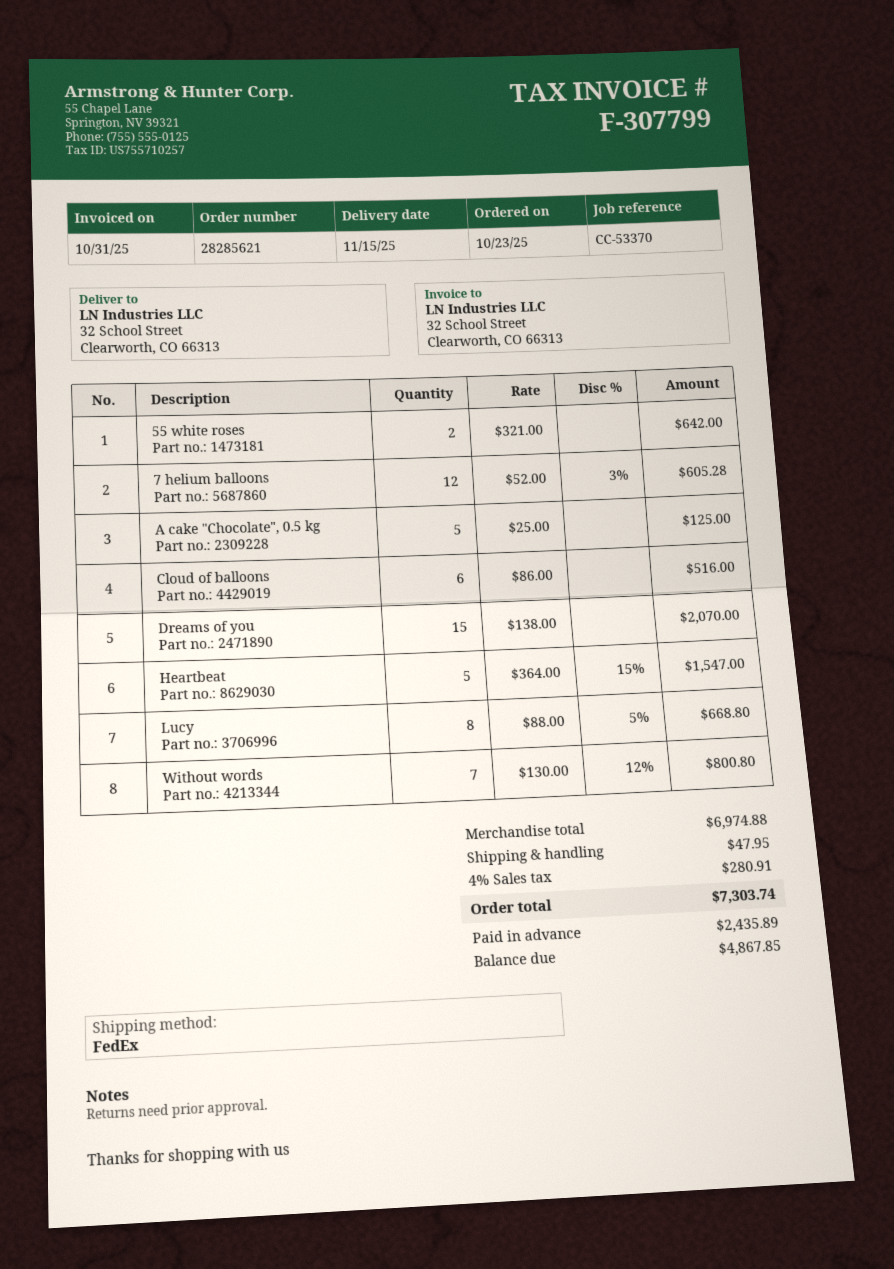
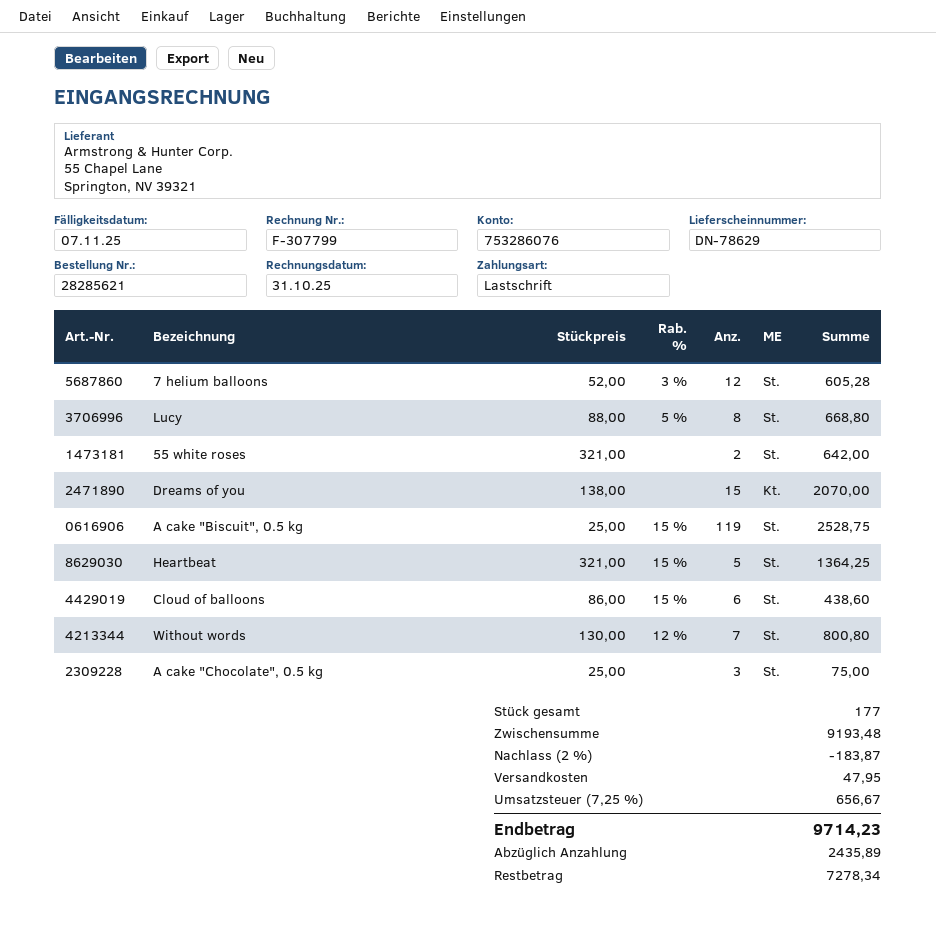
A cake "Chocolate", 0.5 kg: 5 x 25.00 = 125.00 -> 3 x 25.00 = 75.00
Cloud of balloons: 6 x 86.00 = 516.00 -> 6 x 86.00 - 15% = 438.60
Heartbeat: 5 x 364.00 - 15% = 1547.00 -> 5 x 321.00 - 15% = 1364.25
A cake "Biscuit", 0.5 kg: none -> 119 x 25.00 - 15% = 2528.75
subtotal: 6974.88 -> 9193.48
discount: none -> 2% = 183.87
tax: 4% = 280.91 -> 7.25% = 656.67
total: 7303.74 -> 9714.23
balance: 4867.85 -> 7278.34

